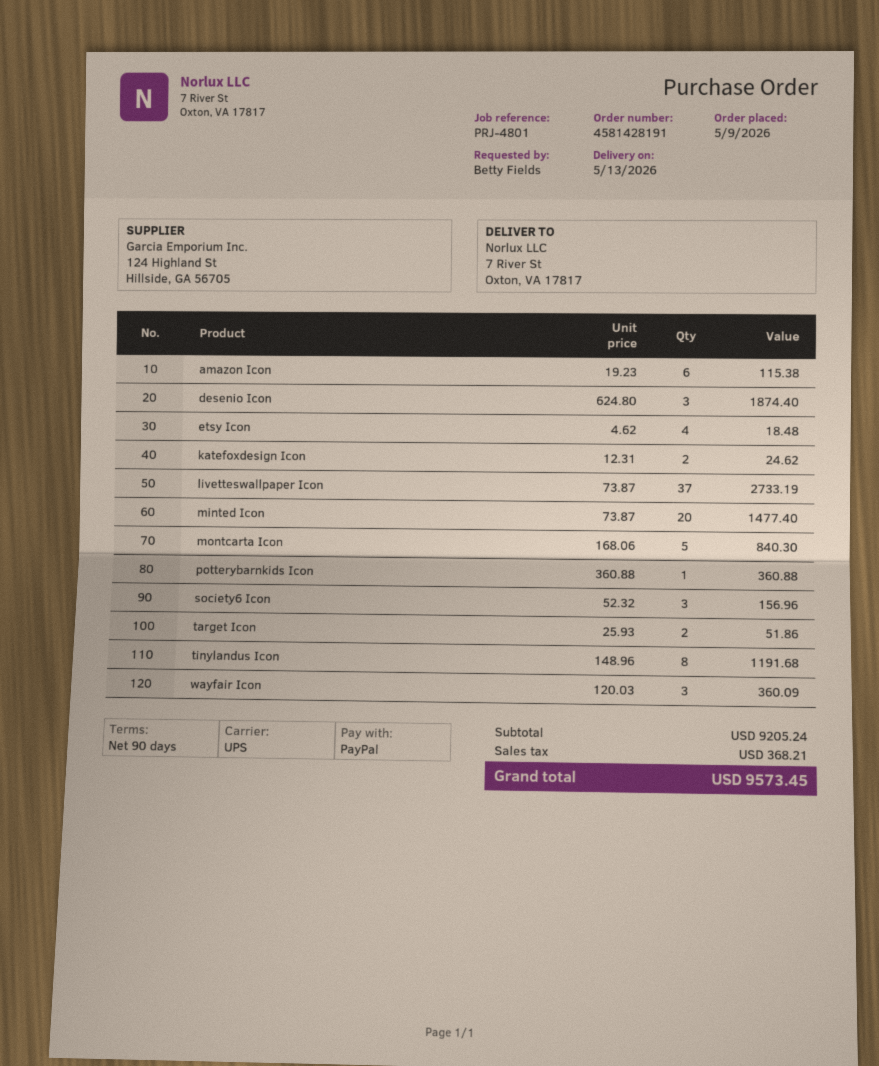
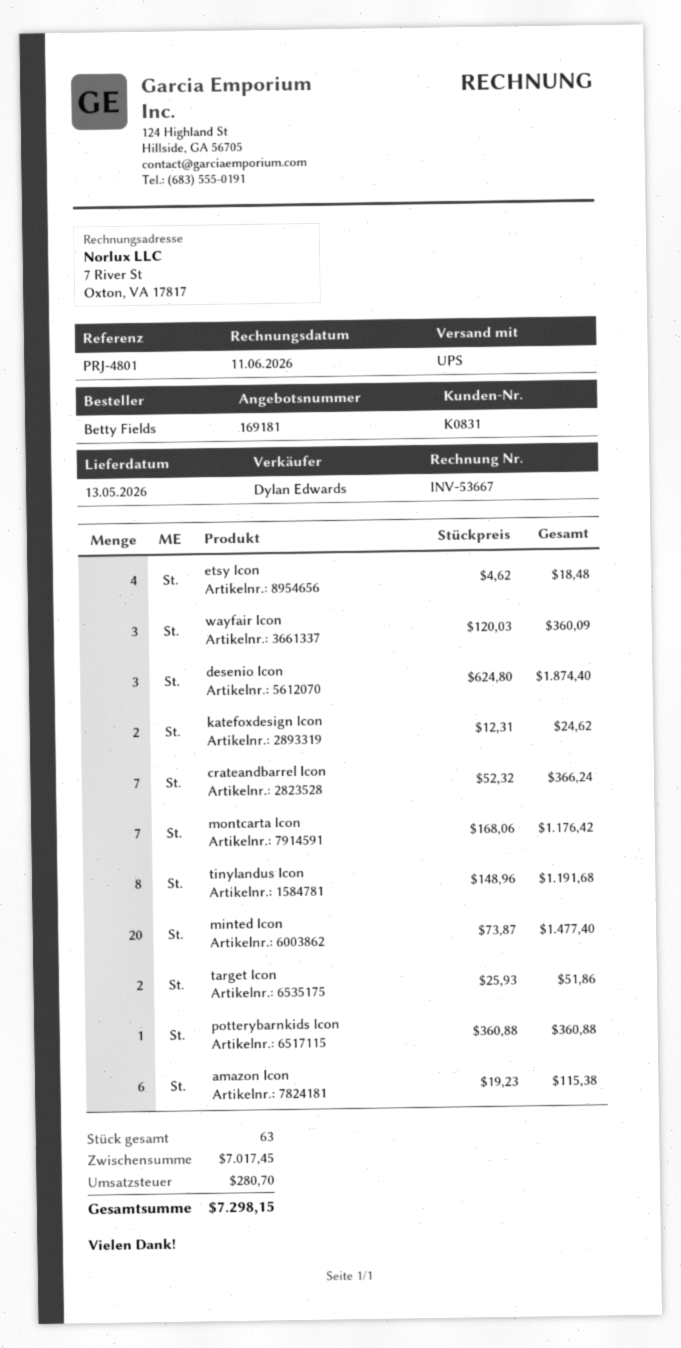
livetteswallpaper Icon: 37 x 73.87 = 2733.19 -> none
montcarta Icon: 5 x 168.06 = 840.30 -> 7 x 168.06 = 1176.42
society6 Icon: 3 x 52.32 = 156.96 -> none
crateandbarrel Icon: none -> 7 x 52.32 = 366.24
subtotal: 9205.24 -> 7017.45
tax: 368.21 -> 280.70
total: 9573.45 -> 7298.15

